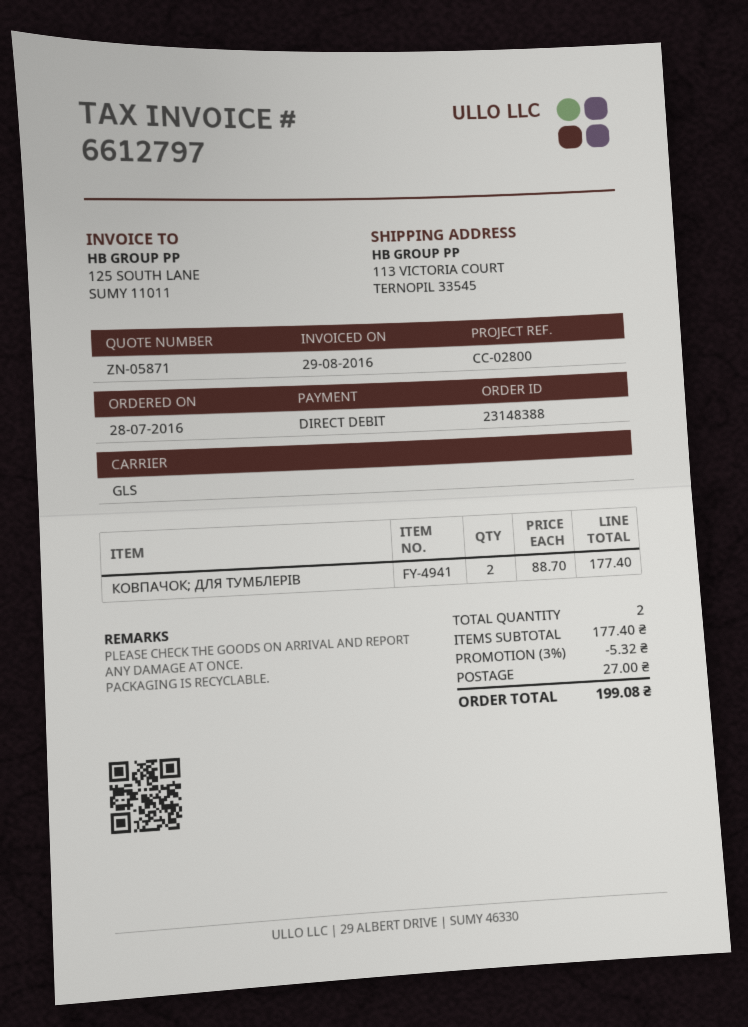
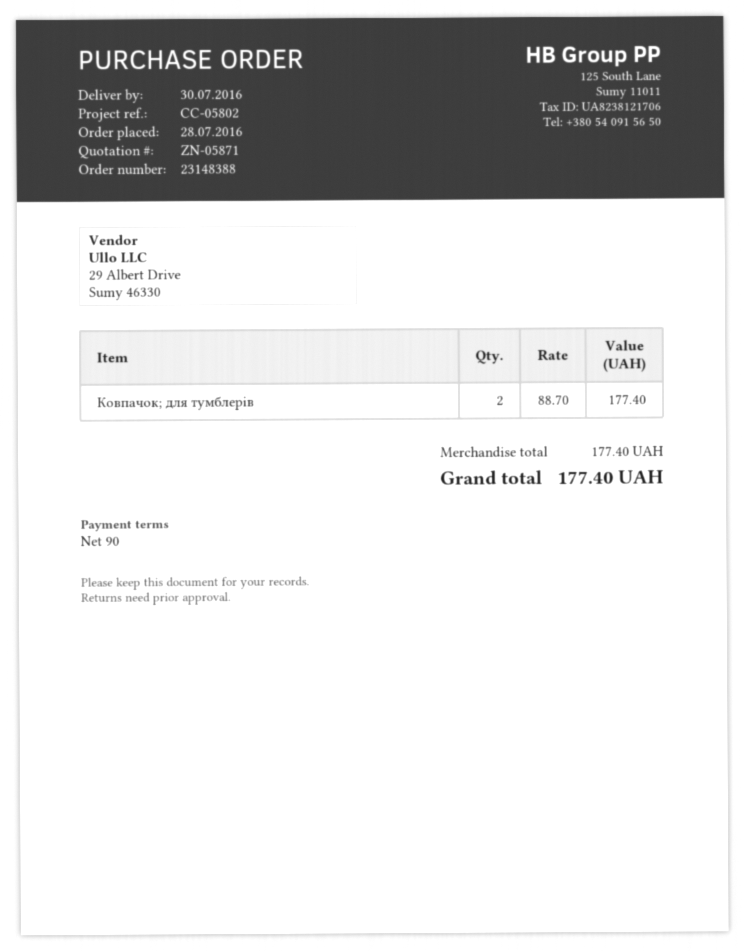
reference: CC-02800 -> CC-05802
discount: 3% = 5.32 -> none
shipping: 27.00 -> none
total: 199.08 -> 177.40

